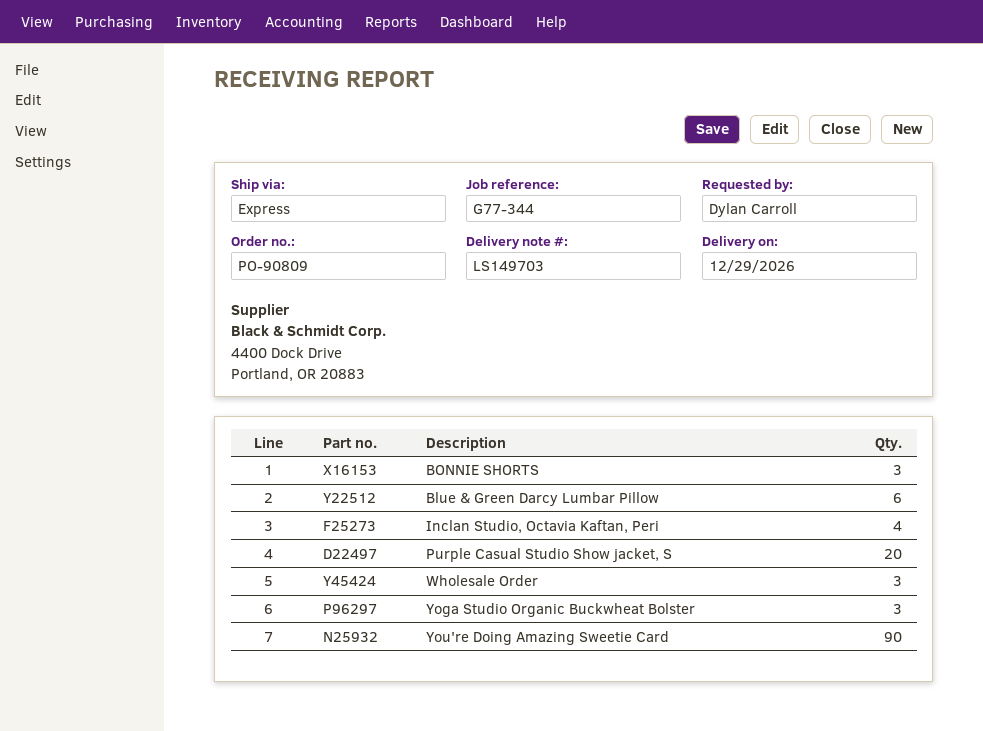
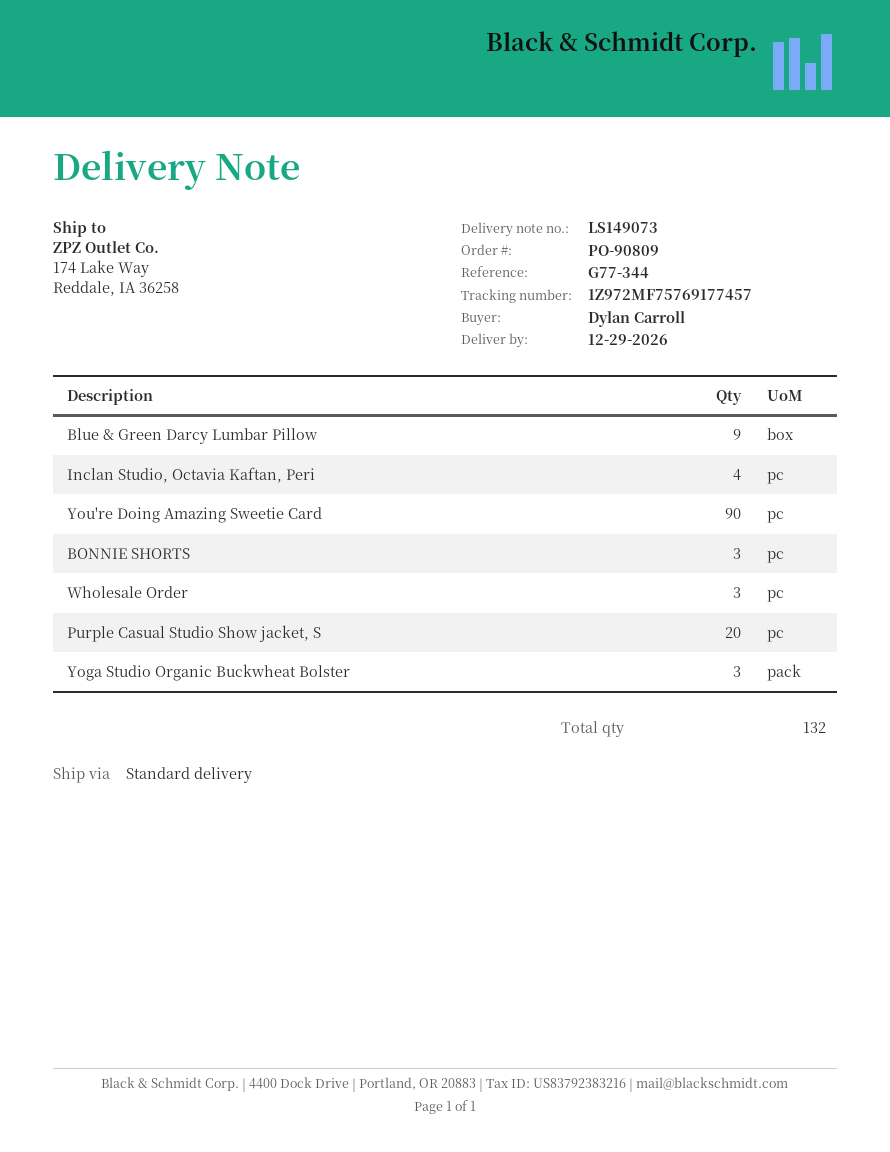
delivery note number: LS149703 -> LS149073
shipping method: express -> standard
Blue & Green Darcy Lumbar Pillow: 6 -> 9

